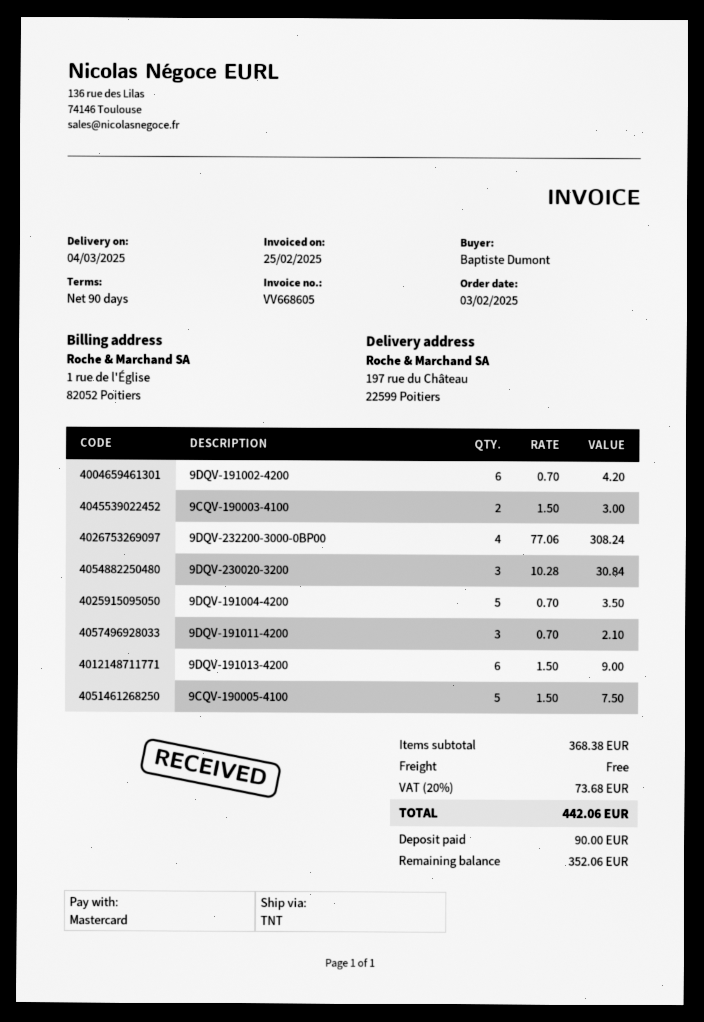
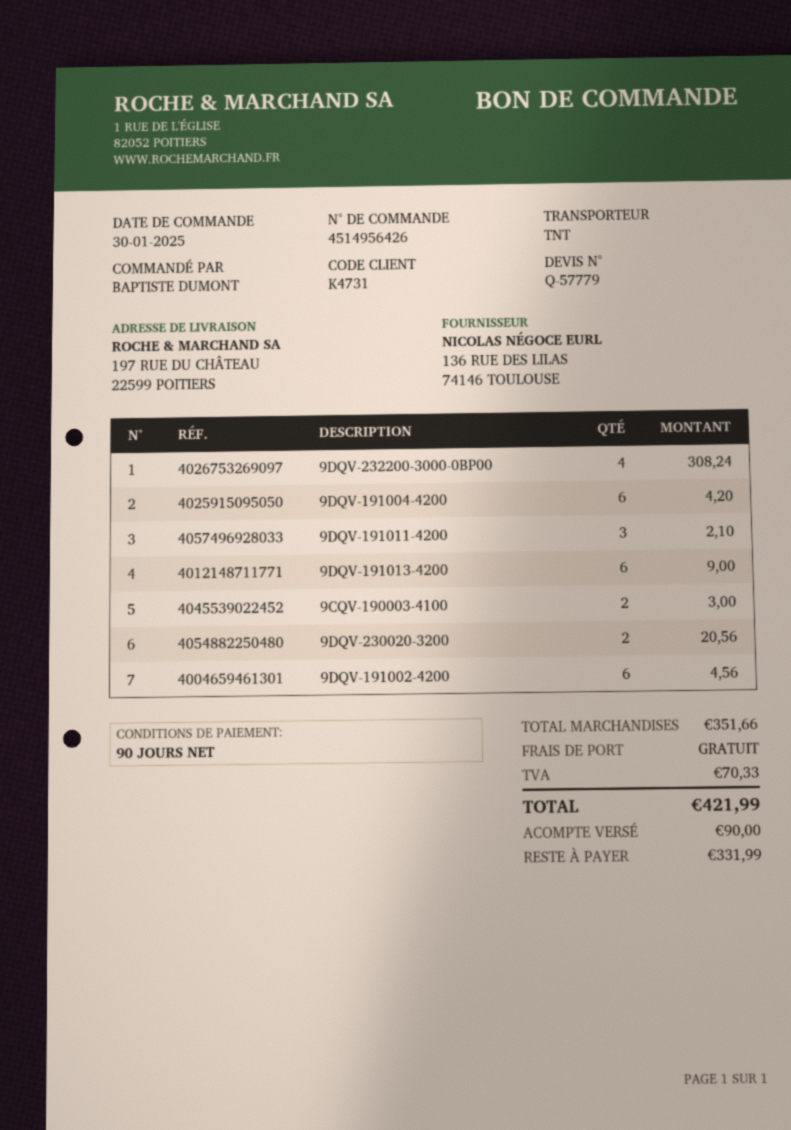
order date: 2025-02-03 -> 2025-01-30
9DQV-191002-4200: 6 for 4.20 -> 6 for 4.56
9DQV-230020-3200: 3 for 30.84 -> 2 for 20.56
9DQV-191004-4200: 5 for 3.50 -> 6 for 4.20
9CQV-190005-4100: 5 for 7.50 -> none
subtotal: 368.38 -> 351.66
tax: 73.68 -> 70.33
total: 442.06 -> 421.99
balance: 352.06 -> 331.99

